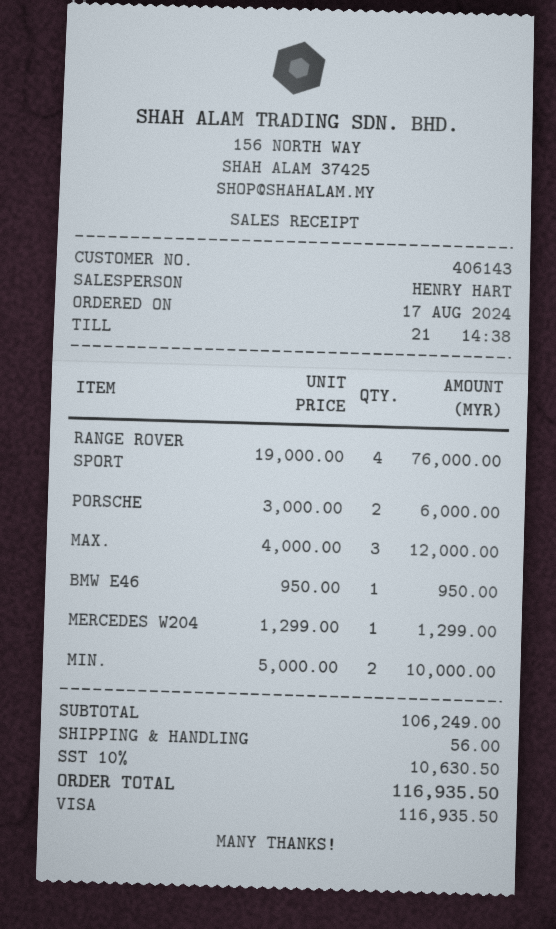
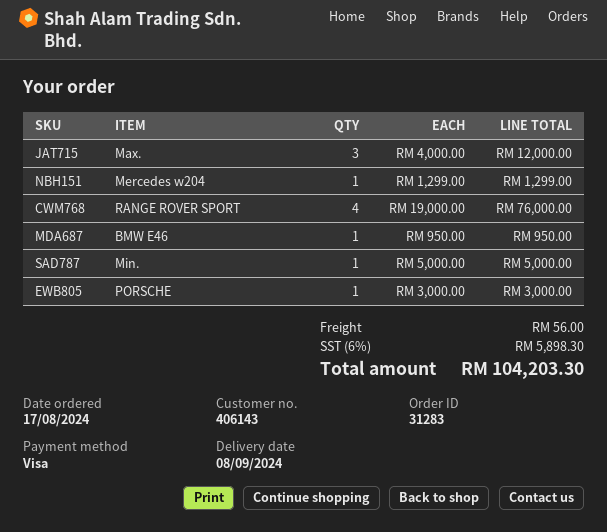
PORSCHE: 2 x 3000.00 = 6000.00 -> 1 x 3000.00 = 3000.00
MIN.: 2 x 5000.00 = 10000.00 -> 1 x 5000.00 = 5000.00
tax: 10% = 10630.50 -> 6% = 5898.30
total: 116935.50 -> 104203.30

